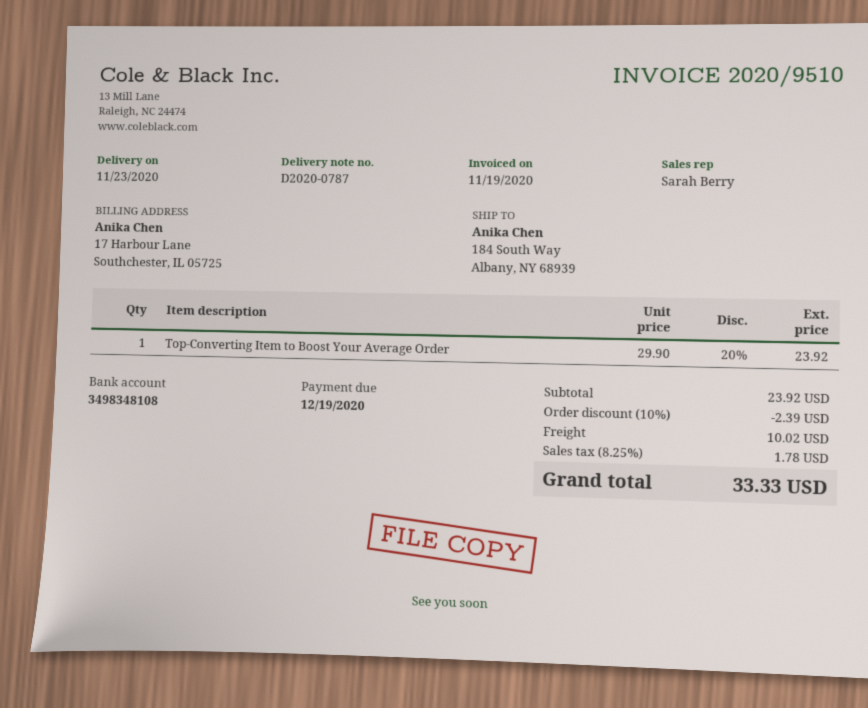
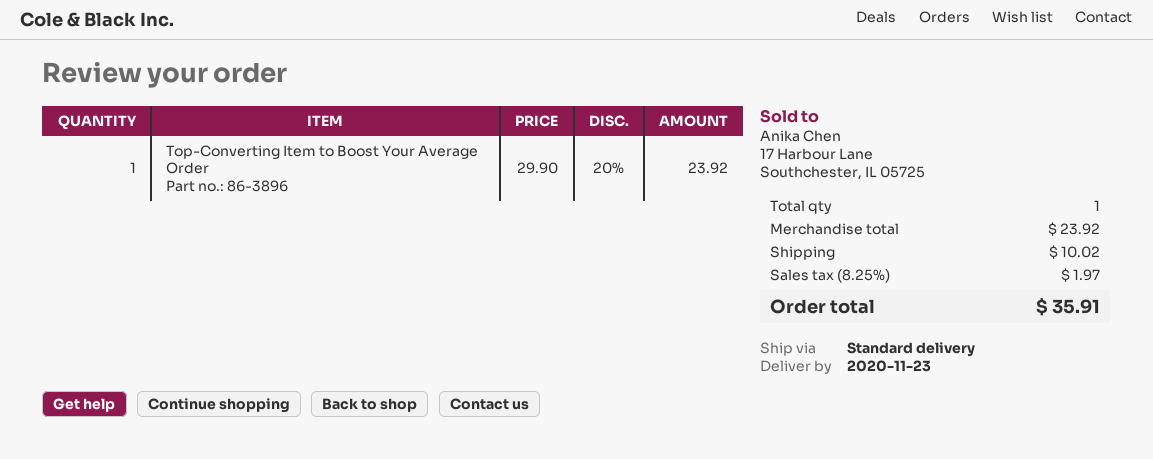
discount: 10% = 2.39 -> none
tax: 8.25% = 1.78 -> 8.25% = 1.97
total: 33.33 -> 35.91

